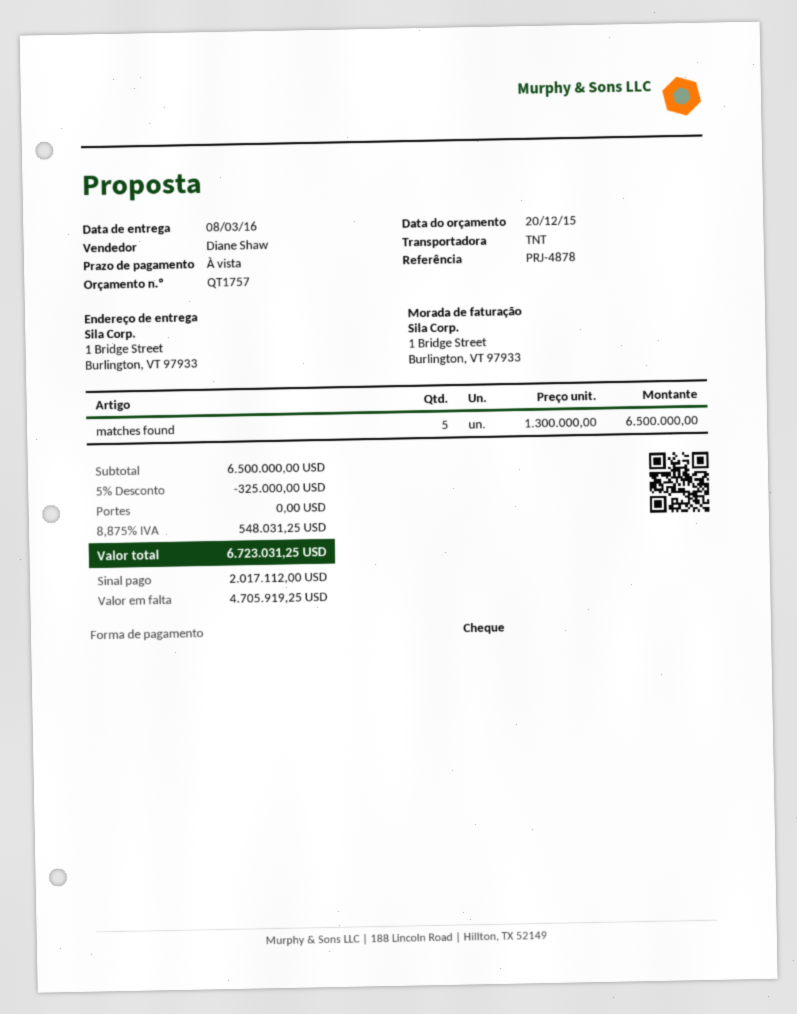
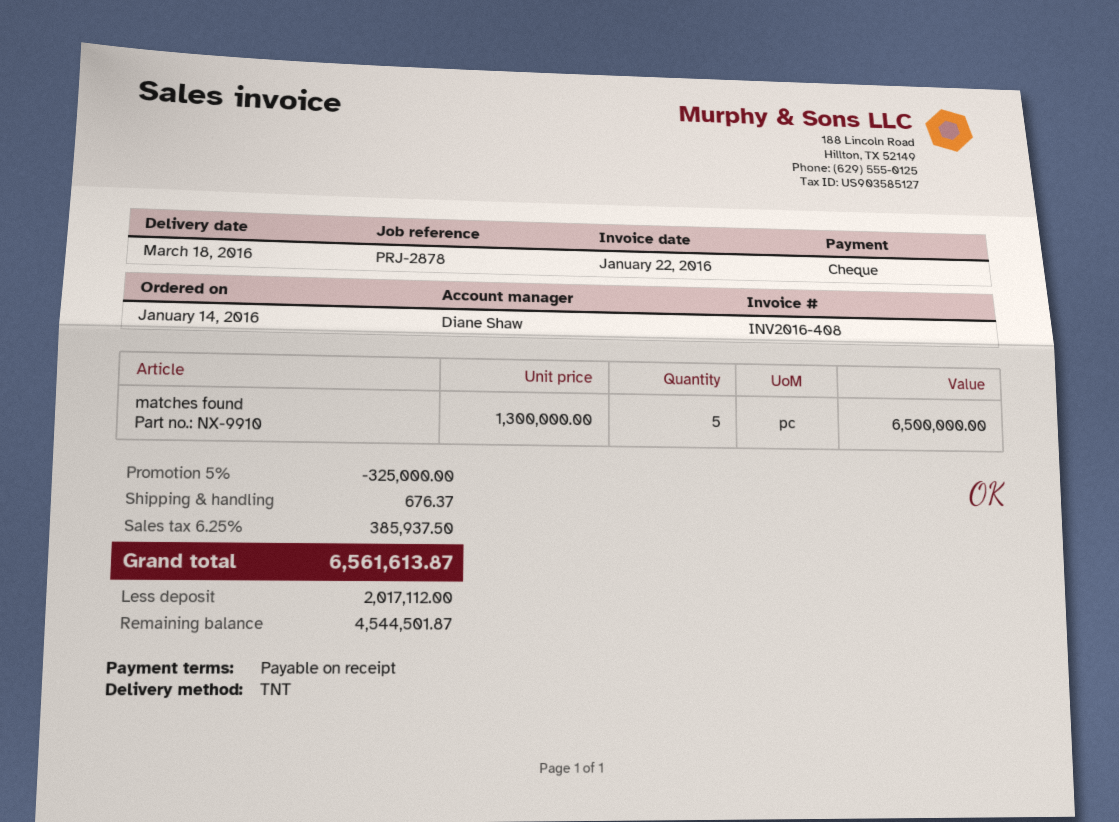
delivery date: 2016-03-08 -> 2016-03-18
reference: PRJ-4878 -> PRJ-2878
shipping: 0.00 -> 676.37
tax: 8.875% = 548031.25 -> 6.25% = 385937.50
total: 6723031.25 -> 6561613.87
balance: 4705919.25 -> 4544501.87

